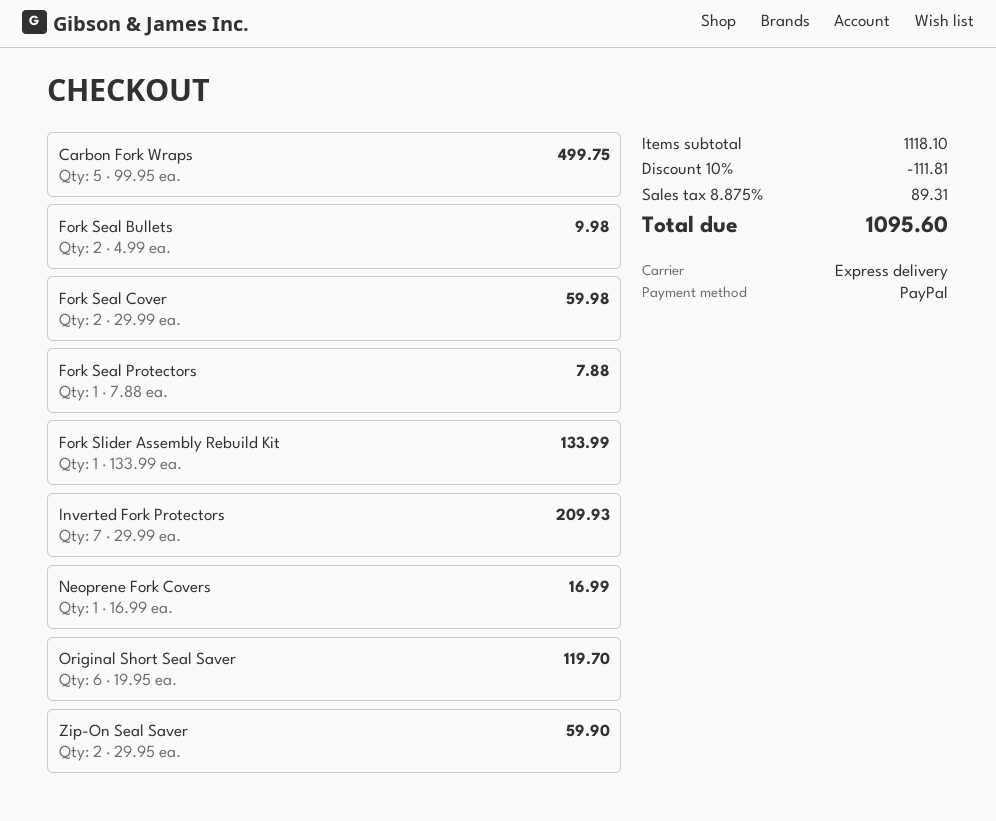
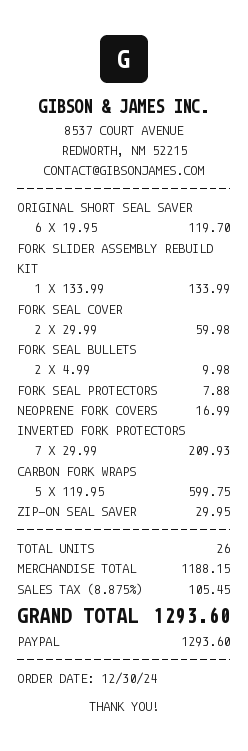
Carbon Fork Wraps: 5 x 99.95 = 499.75 -> 5 x 119.95 = 599.75
Zip-On Seal Saver: 2 x 29.95 = 59.90 -> 1 x 29.95 = 29.95
subtotal: 1118.10 -> 1188.15
discount: 10% = 111.81 -> none
tax: 8.875% = 89.31 -> 8.875% = 105.45
total: 1095.60 -> 1293.60

